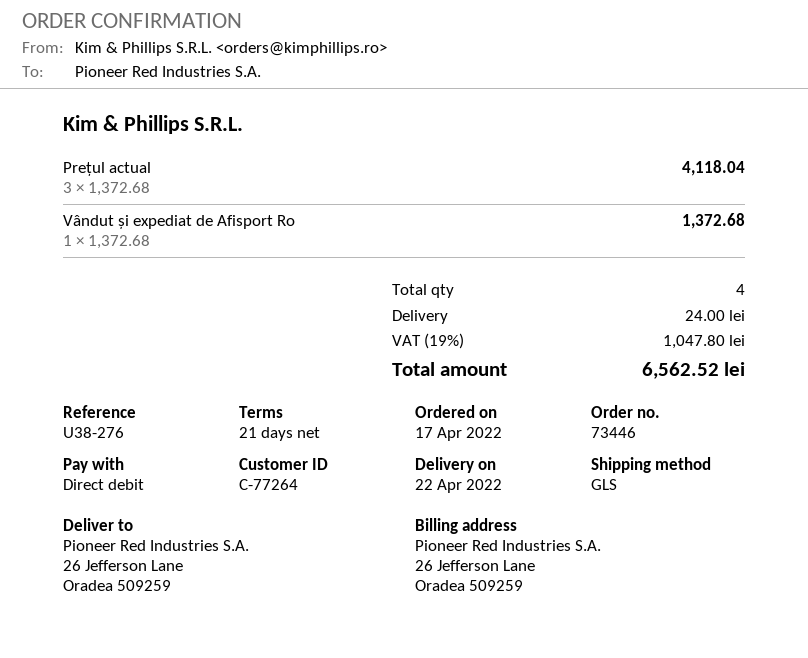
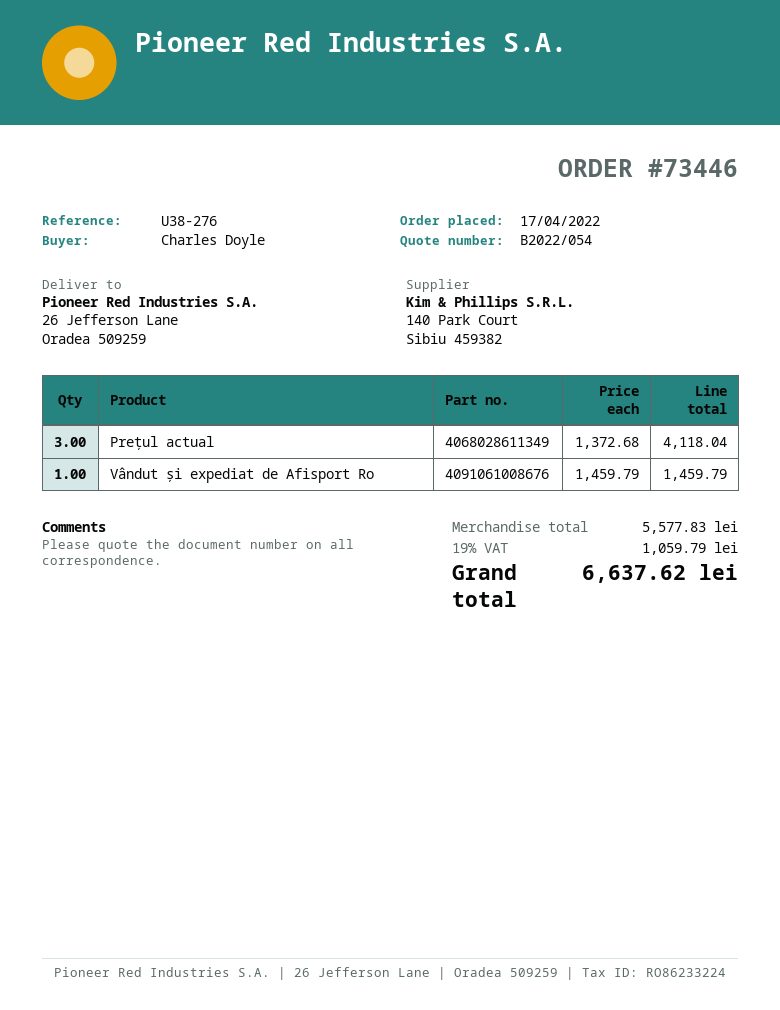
Vândut și expediat de Afisport Ro: 1 x 1372.68 = 1372.68 -> 1 x 1459.79 = 1459.79
shipping: 24.00 -> none
tax: 19% = 1047.80 -> 19% = 1059.79
total: 6562.52 -> 6637.62

